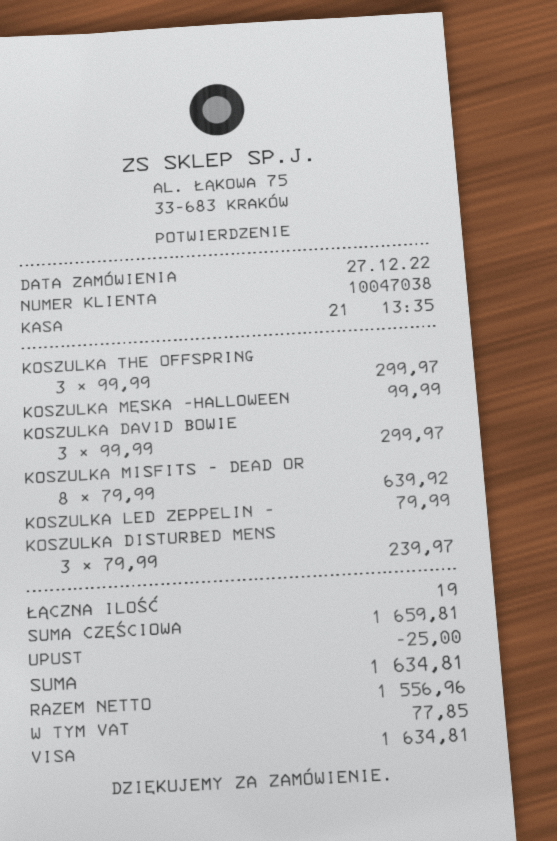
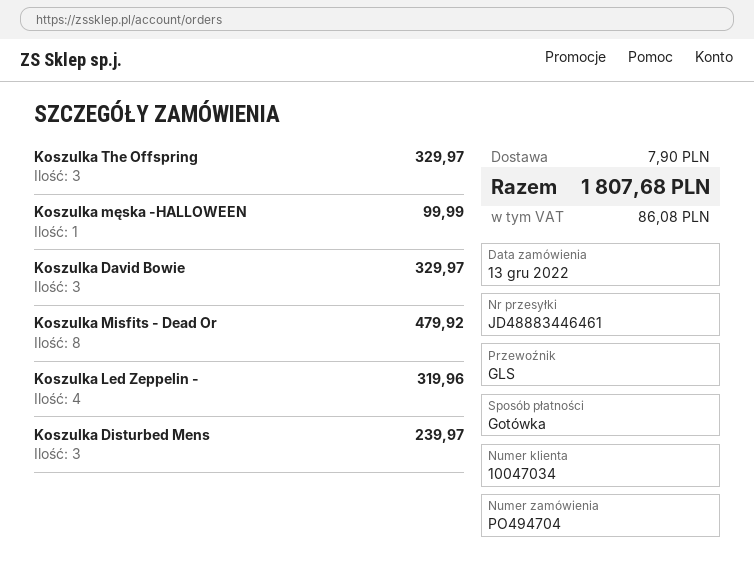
order date: 2022-12-27 -> 2022-12-13
customer number: 10047038 -> 10047034
payment method: Visa -> cash
KOSZULKA THE OFFSPRING: 3 for 299.97 -> 3 for 329.97
KOSZULKA DAVID BOWIE: 3 for 299.97 -> 3 for 329.97
KOSZULKA MISFITS - DEAD OR: 8 for 639.92 -> 8 for 479.92
KOSZULKA LED ZEPPELIN -: 1 for 79.99 -> 4 for 319.96
discount: 25.00 -> none
shipping: none -> 7.90
tax: 77.85 -> 86.08
total: 1634.81 -> 1807.68

